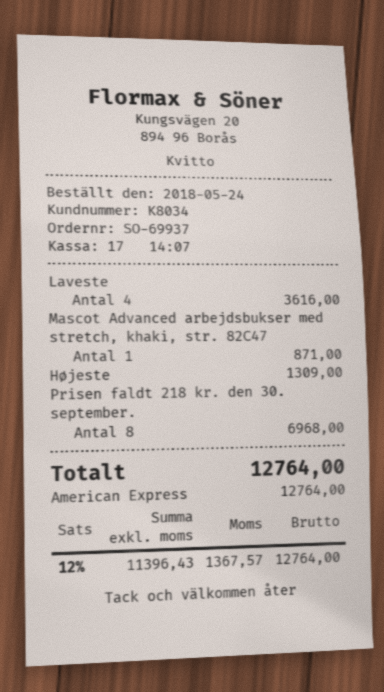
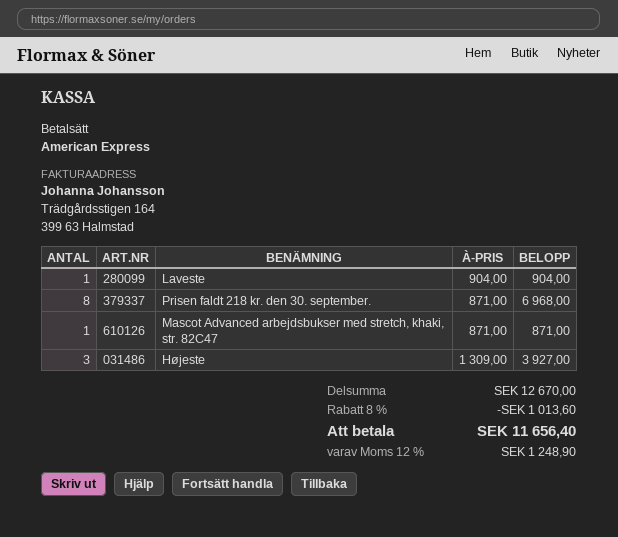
Laveste: 4 for 3616.00 -> 1 for 904.00
Højeste: 1 for 1309.00 -> 3 for 3927.00
discount: none -> 8% = 1013.60
tax: 12% = 1367.57 -> 12% = 1248.90
total: 12764.00 -> 11656.40

